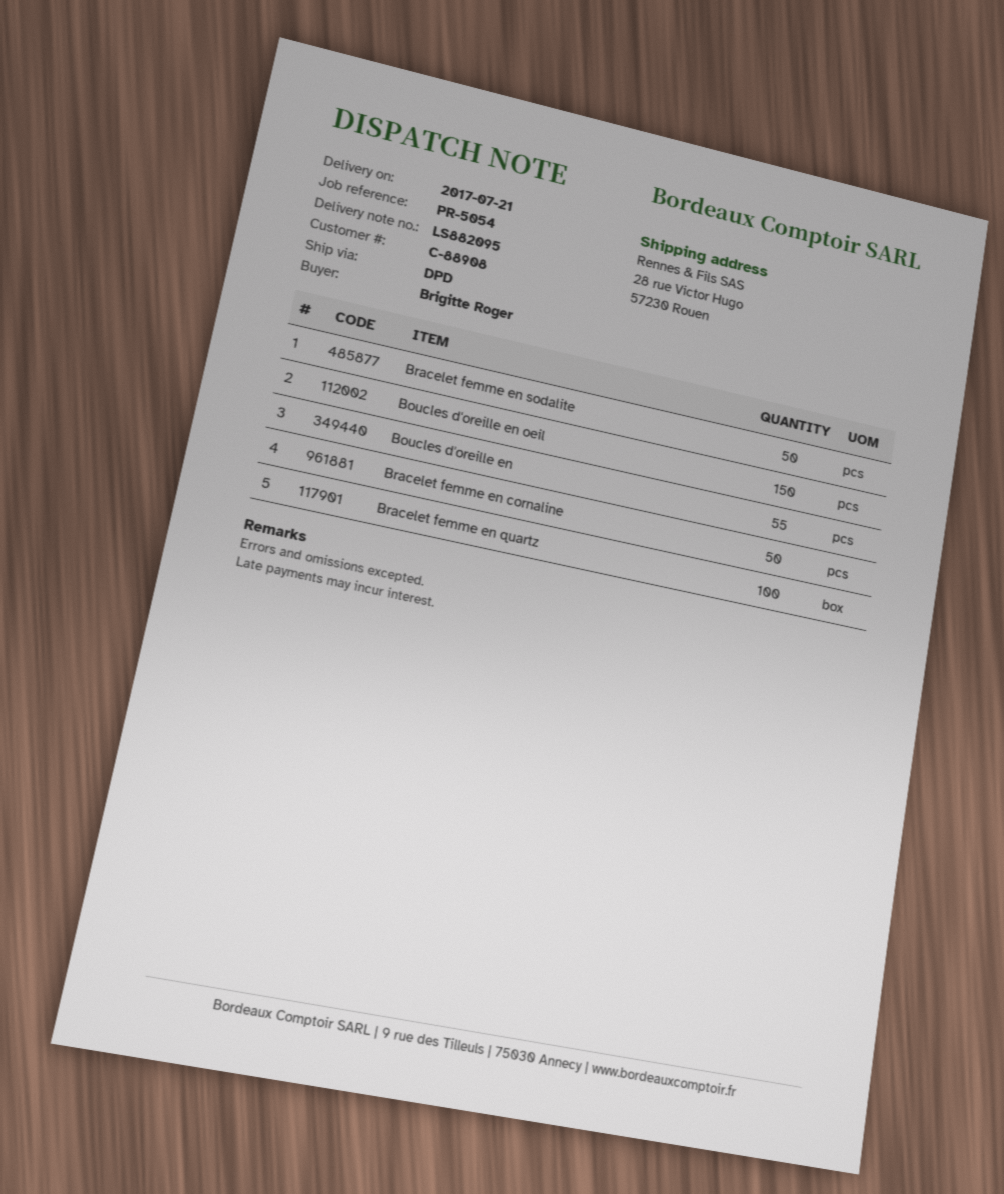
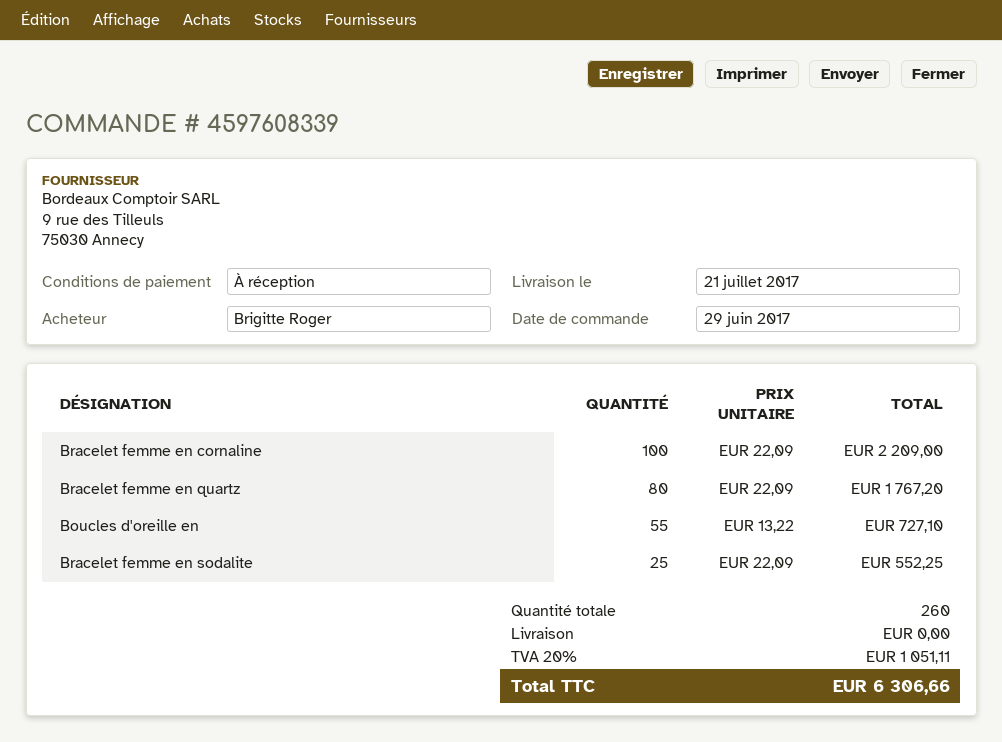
Bracelet femme en sodalite: 50 -> 25
Boucles d'oreille en oeil: 150 -> none
Bracelet femme en cornaline: 50 -> 100
Bracelet femme en quartz: 100 -> 80

